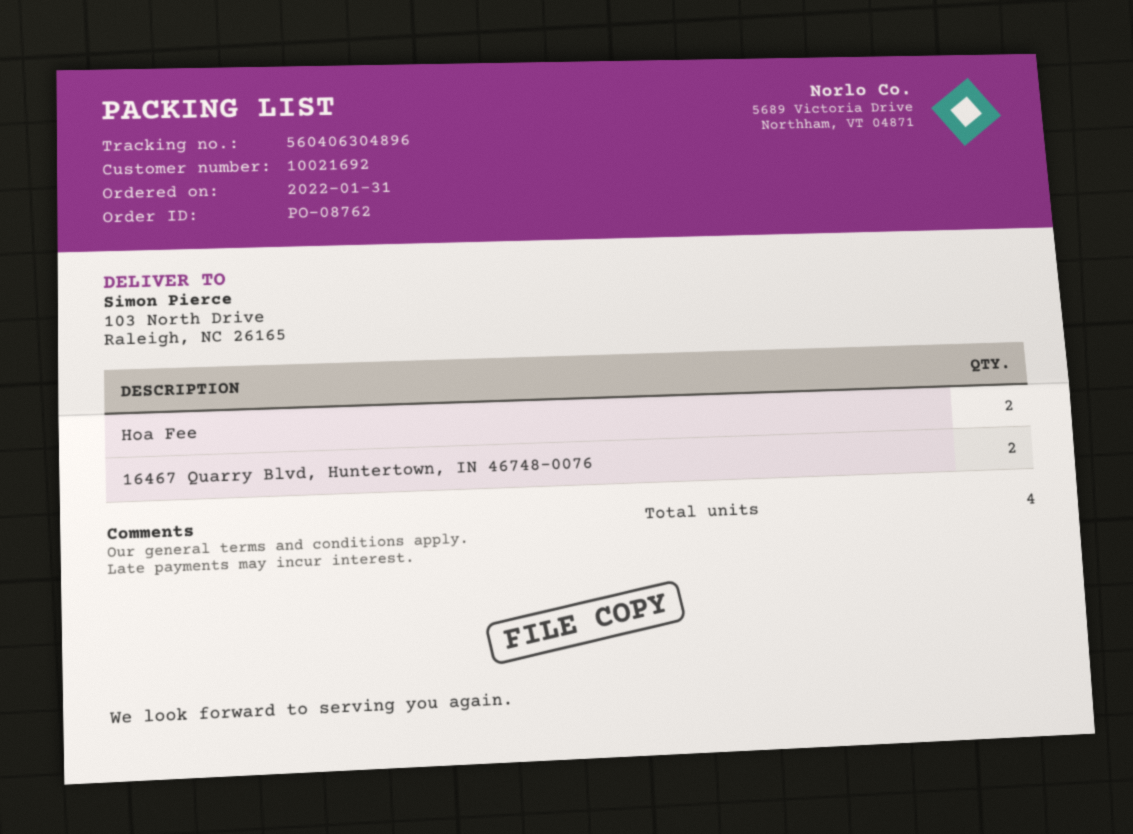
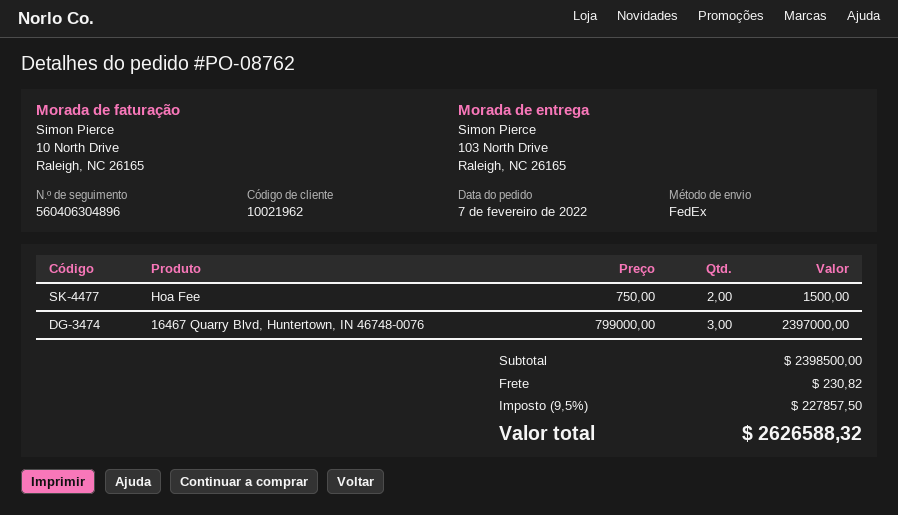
order date: 2022-01-31 -> 2022-02-07
customer number: 10021692 -> 10021962
16467 Quarry Blvd, Huntertown, IN 46748-0076: 2 -> 3

